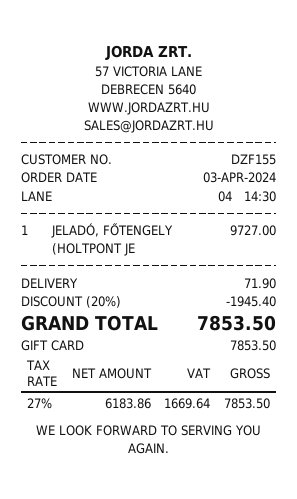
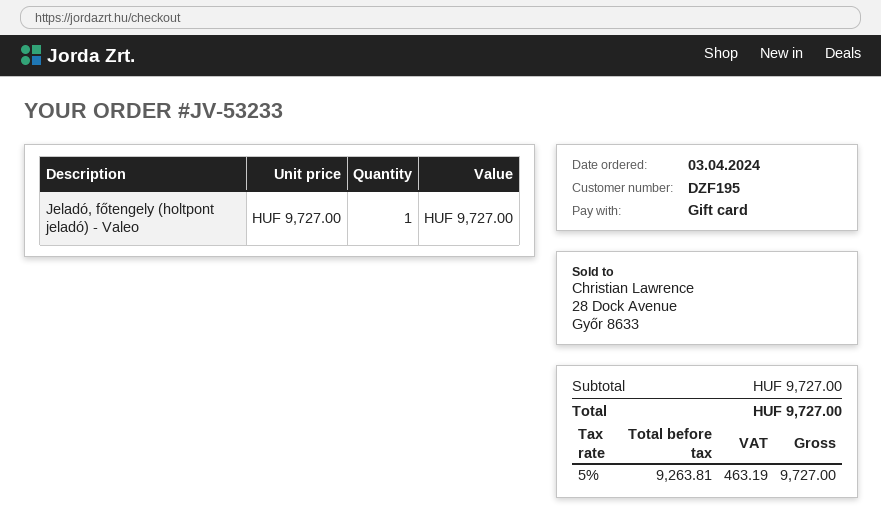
customer number: DZF155 -> DZF195
discount: 20% = 1945.40 -> none
shipping: 71.90 -> none
net: 6183.86 -> 9263.81
tax: 27% = 1669.64 -> 5% = 463.19
total: 7853.50 -> 9727.00

